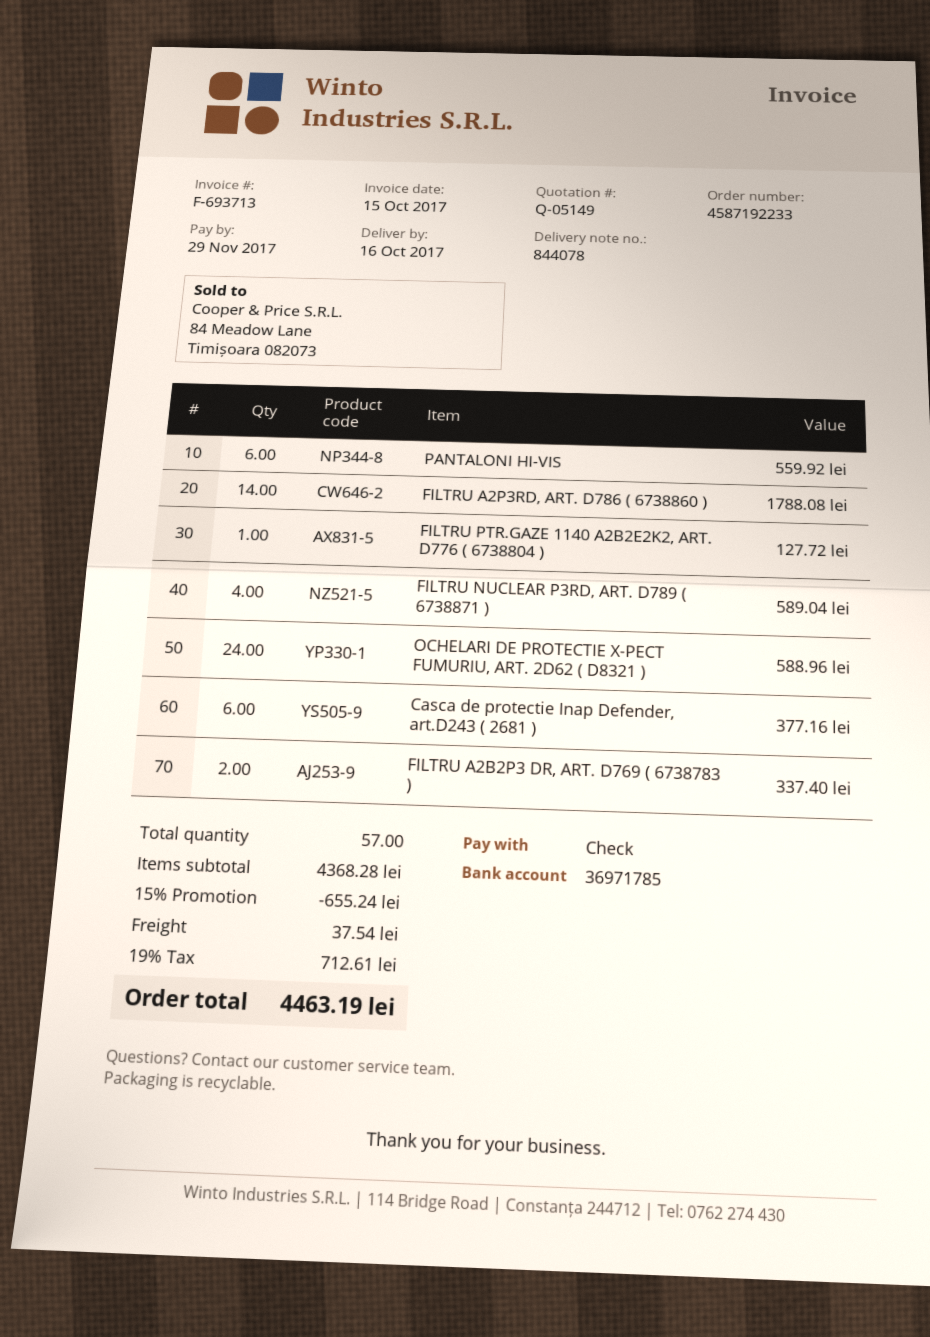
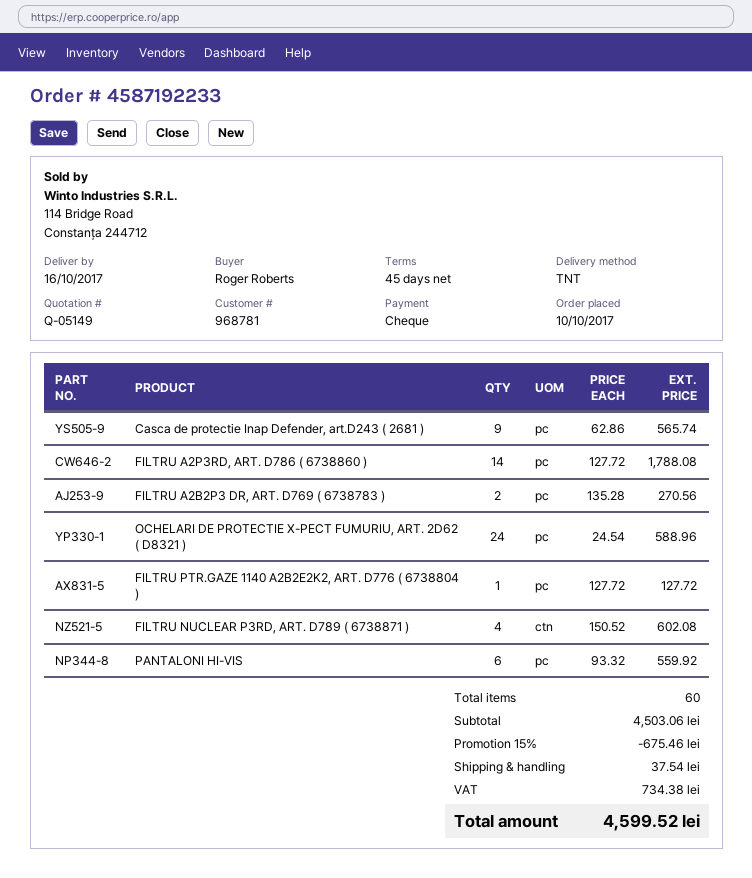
FILTRU NUCLEAR P3RD, ART. D789 ( 6738871 ): 4 for 589.04 -> 4 for 602.08
Casca de protectie Inap Defender, art.D243 ( 2681 ): 6 for 377.16 -> 9 for 565.74
FILTRU A2B2P3 DR, ART. D769 ( 6738783 ): 2 for 337.40 -> 2 for 270.56
total quantity: 57 -> 60
subtotal: 4368.28 -> 4503.06
discount: 15% = 655.24 -> 15% = 675.46
tax: 712.61 -> 734.38
total: 4463.19 -> 4599.52

